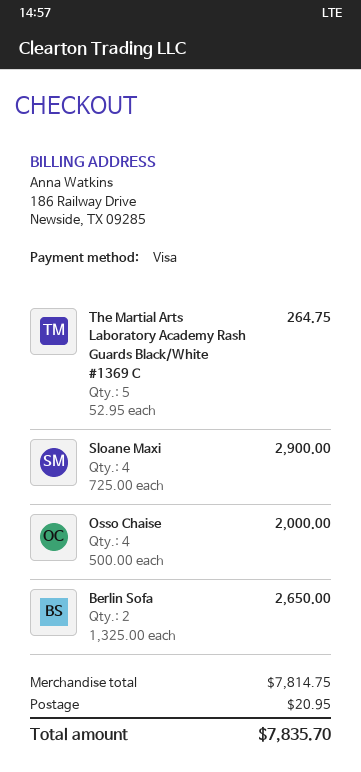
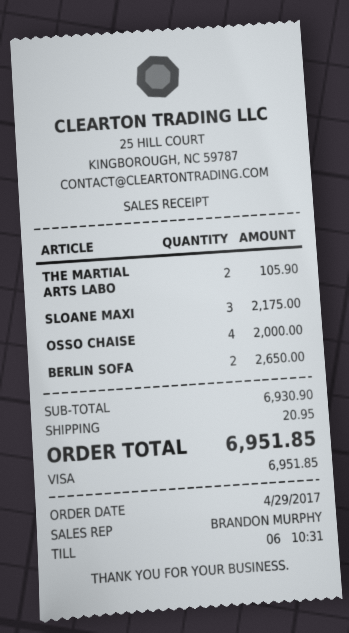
The Martial Arts Laboratory Academy Rash Guards Black/White #1369 C: 5 for 264.75 -> 2 for 105.90
Sloane Maxi: 4 for 2900.00 -> 3 for 2175.00
subtotal: 7814.75 -> 6930.90
total: 7835.70 -> 6951.85

